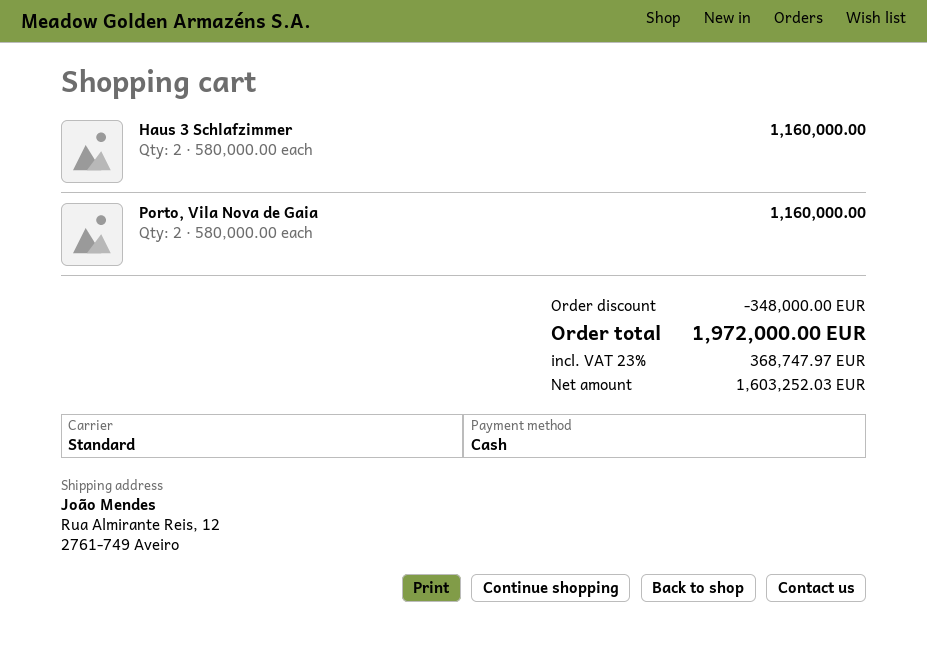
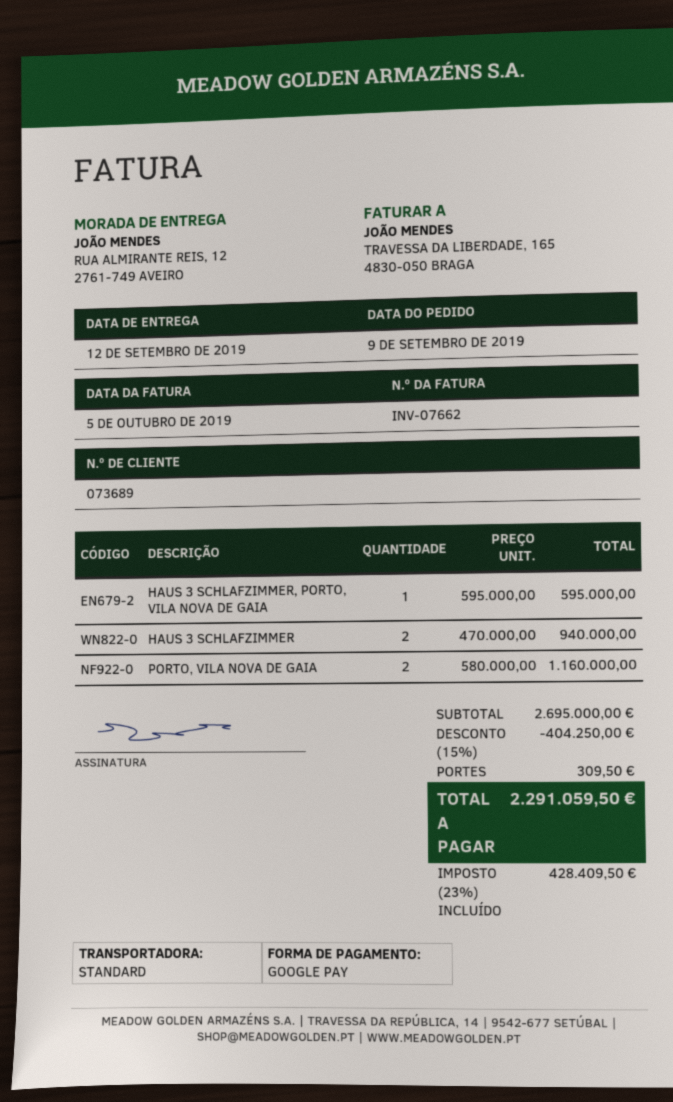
payment method: cash -> Google Pay
Haus 3 Schlafzimmer: 2 x 580000.00 = 1160000.00 -> 2 x 470000.00 = 940000.00
HAUS 3 SCHLAFZIMMER, PORTO, VILA NOVA DE GAIA: none -> 1 x 595000.00 = 595000.00
discount: 348000.00 -> 404250.00
shipping: none -> 309.50
tax: 23% = 368747.97 -> 23% = 428409.50
total: 1972000.00 -> 2291059.50

